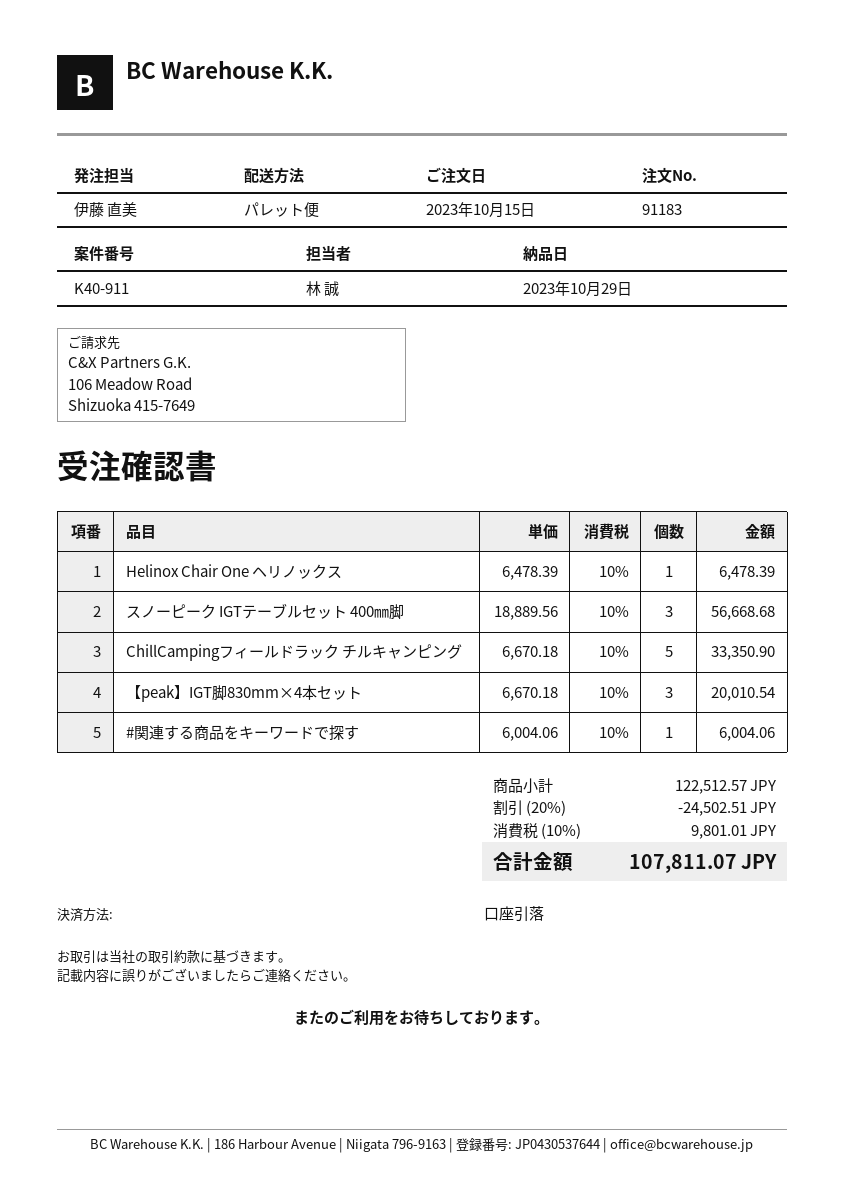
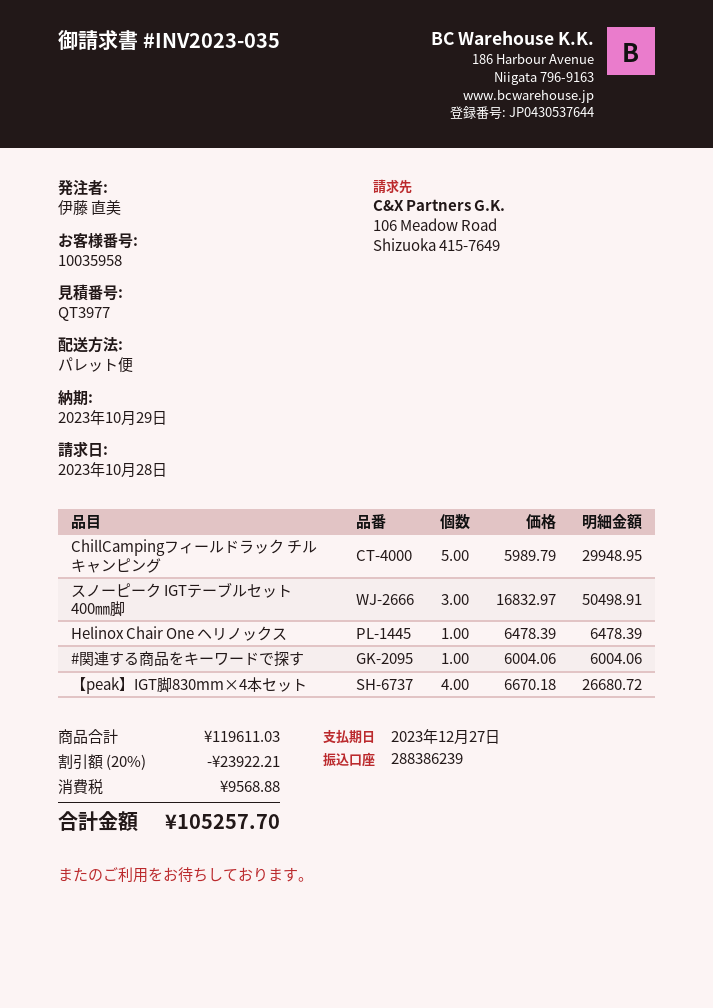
スノーピーク IGTテーブルセット 400㎜脚: 3 x 18889.56 = 56668.68 -> 3 x 16832.97 = 50498.91
ChillCampingフィールドラック チルキャンピング: 5 x 6670.18 = 33350.90 -> 5 x 5989.79 = 29948.95
【peak】IGT脚830mm×4本セット: 3 x 6670.18 = 20010.54 -> 4 x 6670.18 = 26680.72
subtotal: 122512.57 -> 119611.03
discount: 20% = 24502.51 -> 20% = 23922.21
tax: 9801.01 -> 9568.88
total: 107811.07 -> 105257.70

